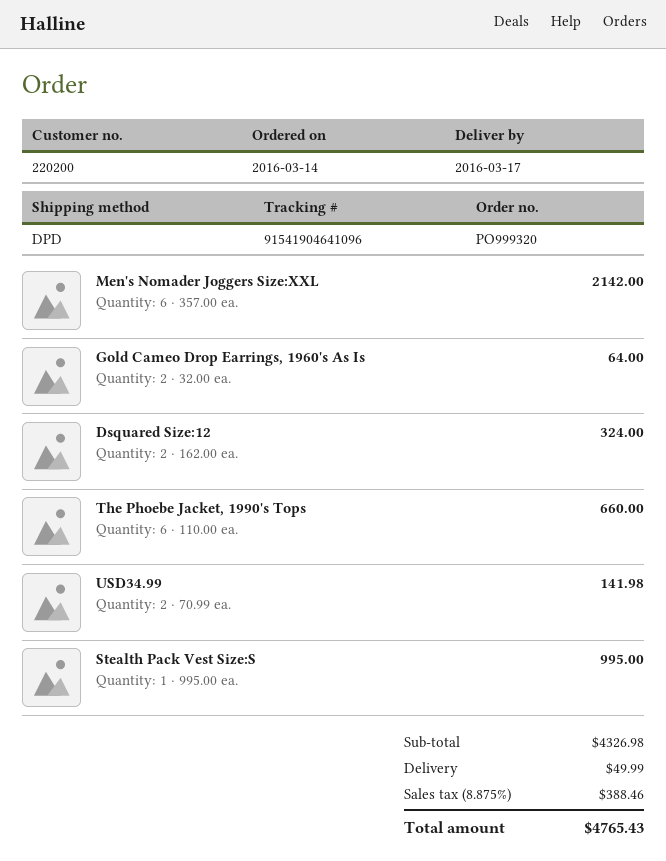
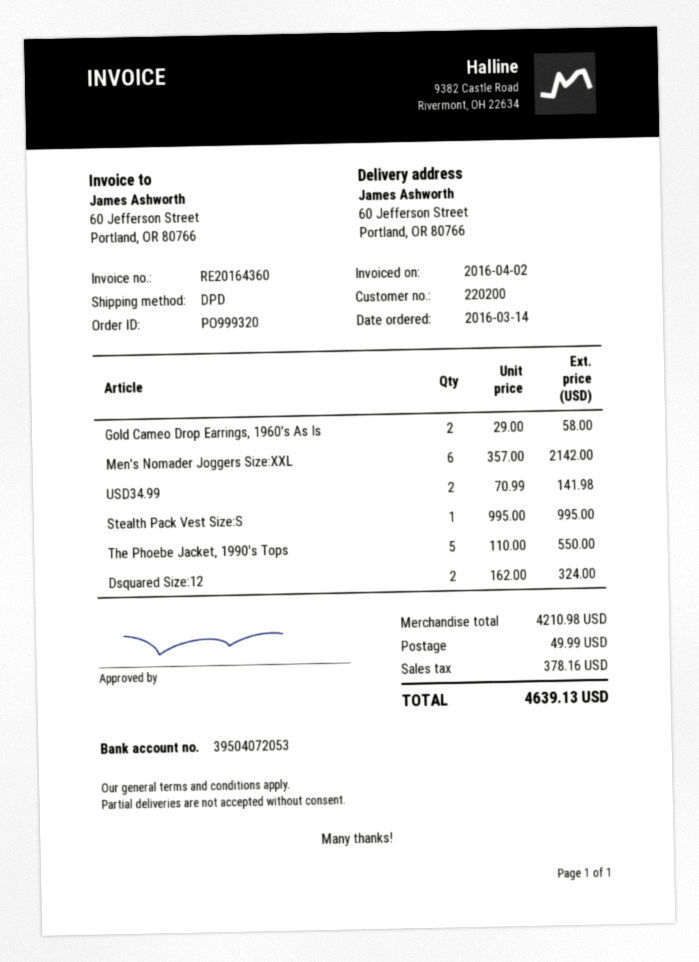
Gold Cameo Drop Earrings, 1960's As Is: 2 x 32.00 = 64.00 -> 2 x 29.00 = 58.00
The Phoebe Jacket, 1990's Tops: 6 x 110.00 = 660.00 -> 5 x 110.00 = 550.00
subtotal: 4326.98 -> 4210.98
tax: 388.46 -> 378.16
total: 4765.43 -> 4639.13

